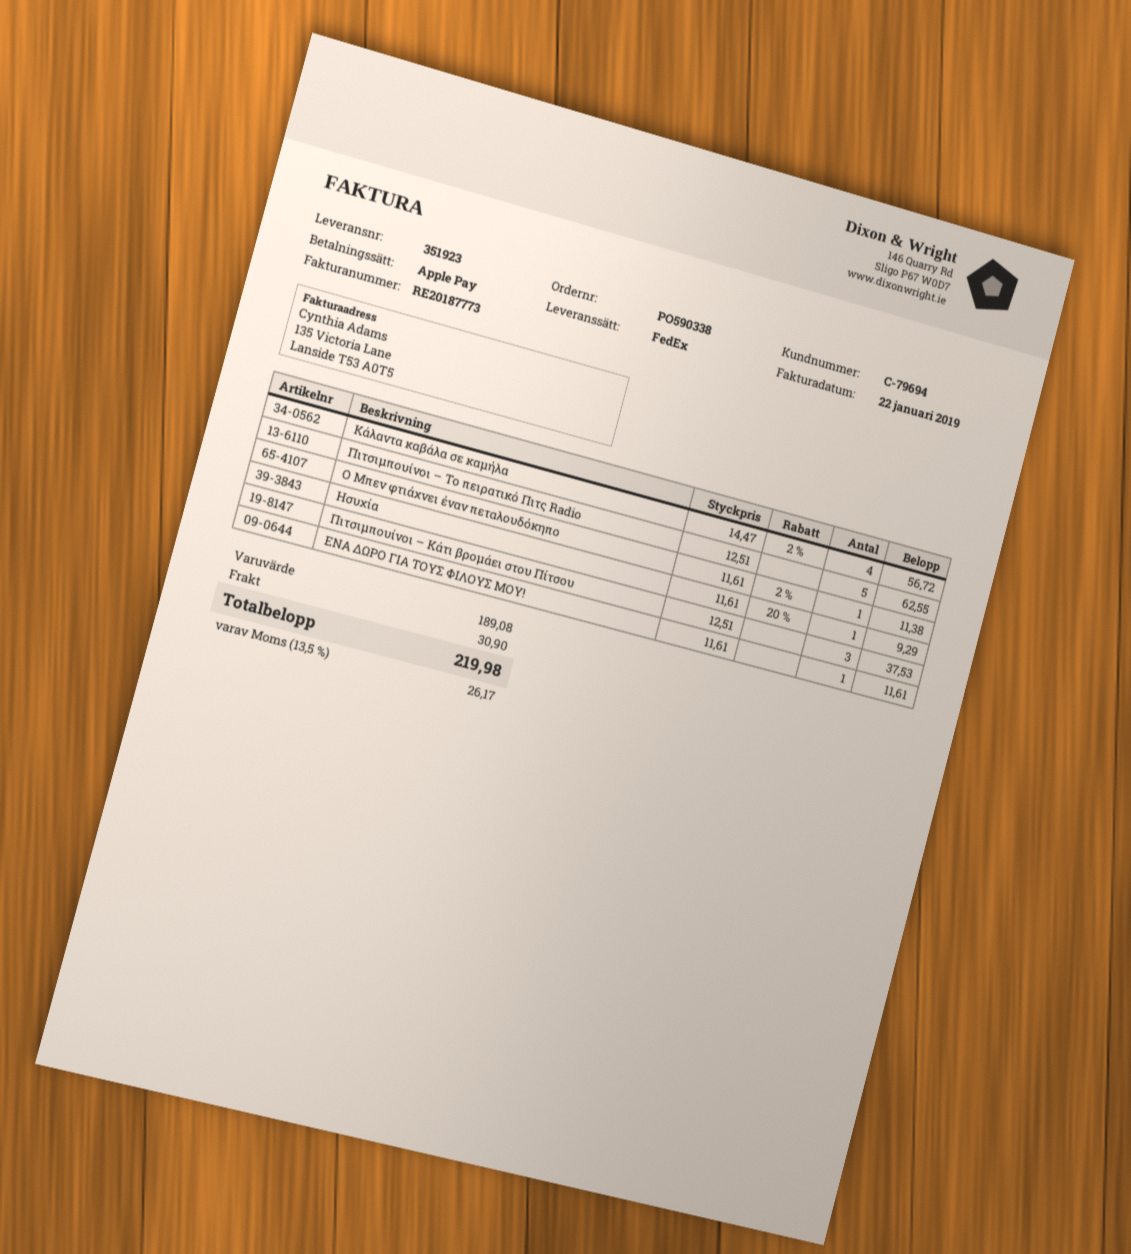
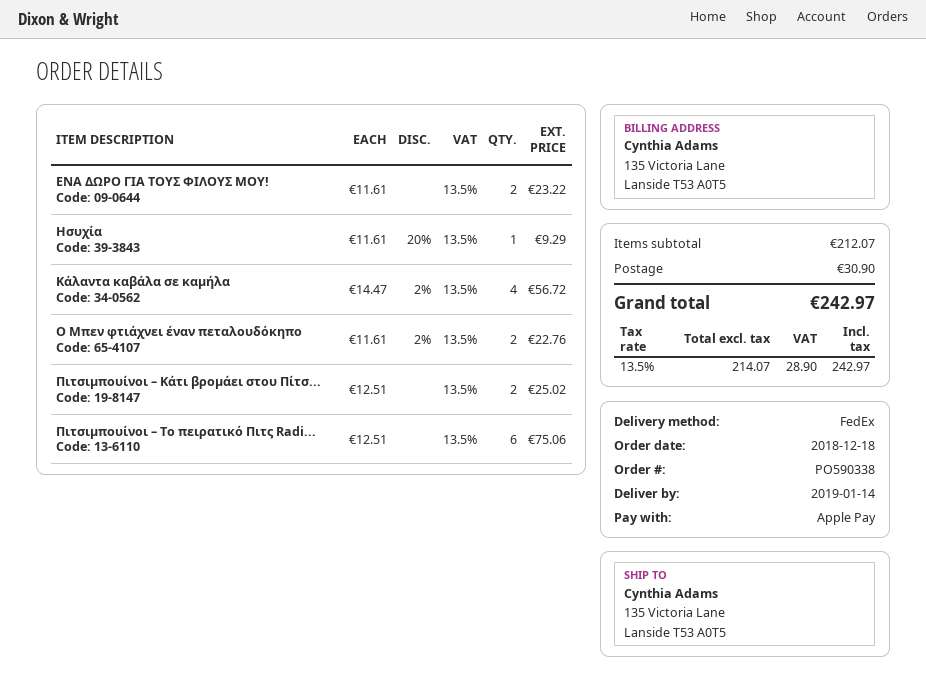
Πιτσιμπουίνοι – Το πειρατικό Πιτς Radio: 5 x 12.51 = 62.55 -> 6 x 12.51 = 75.06
Ο Μπεν φτιάχνει έναν πεταλουδόκηπο: 1 x 11.61 - 2% = 11.38 -> 2 x 11.61 - 2% = 22.76
Πιτσιμπουίνοι – Κάτι βρομάει στου Πίτσου: 3 x 12.51 = 37.53 -> 2 x 12.51 = 25.02
ΕΝΑ ΔΩΡΟ ΓΙΑ ΤΟΥΣ ΦΙΛΟΥΣ ΜΟΥ!: 1 x 11.61 = 11.61 -> 2 x 11.61 = 23.22
subtotal: 189.08 -> 212.07
tax: 13.5% = 26.17 -> 13.5% = 28.90
total: 219.98 -> 242.97

